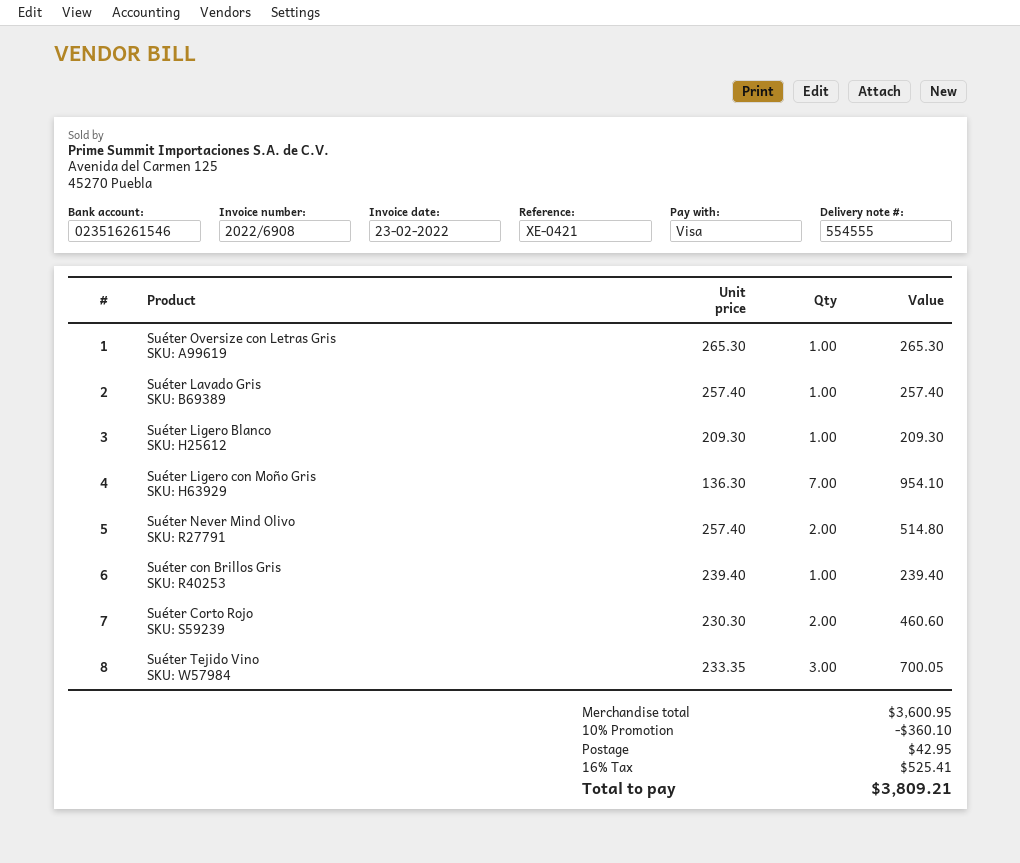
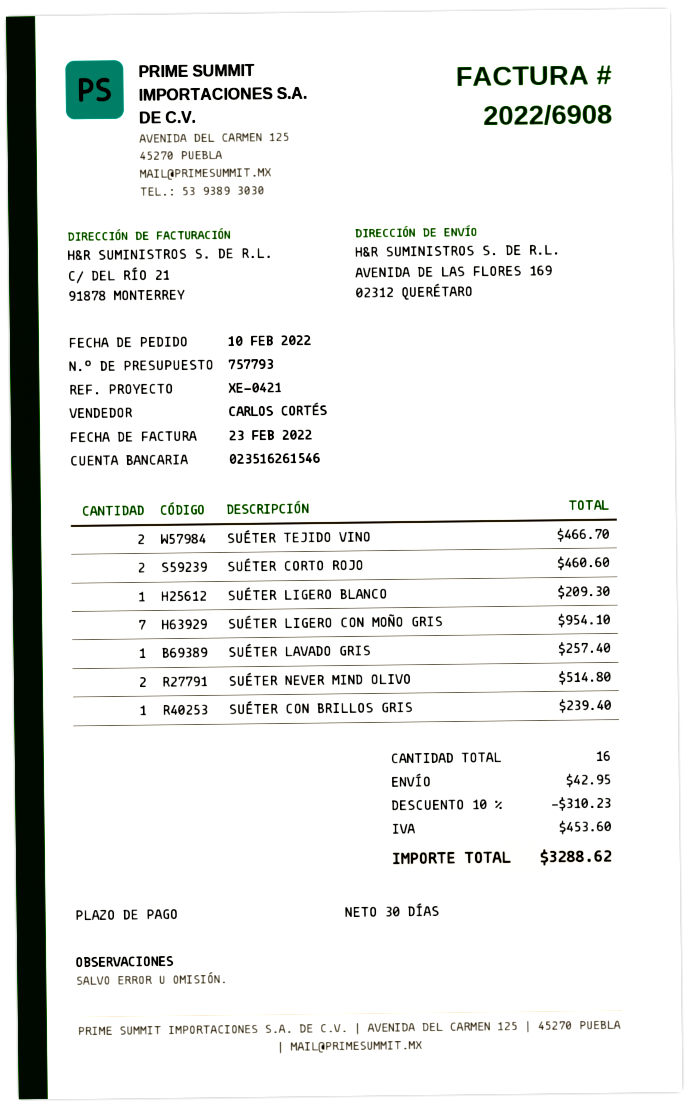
Suéter Oversize con Letras Gris: 1 for 265.30 -> none
Suéter Tejido Vino: 3 for 700.05 -> 2 for 466.70
discount: 10% = 360.10 -> 10% = 310.23
tax: 525.41 -> 453.60
total: 3809.21 -> 3288.62

